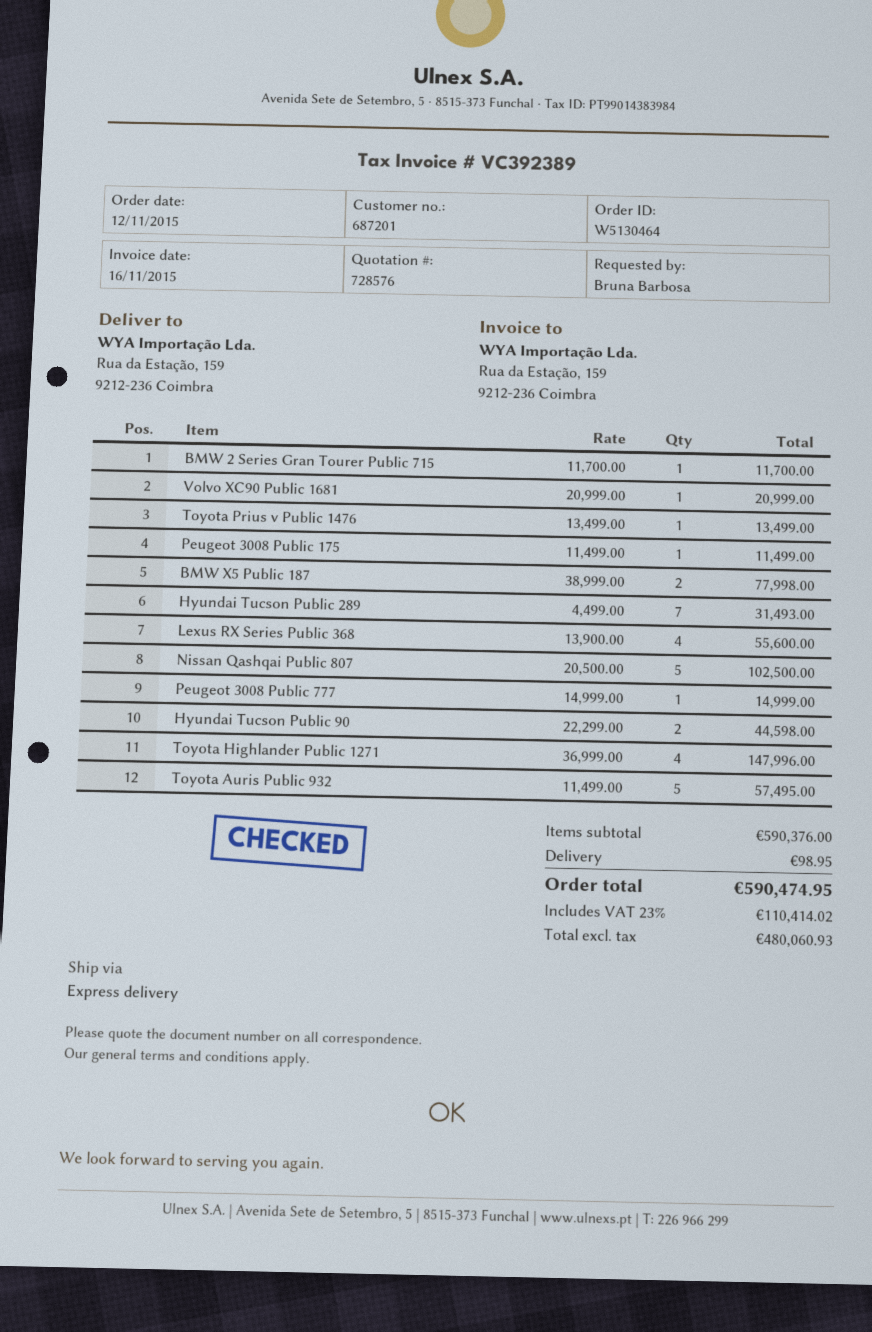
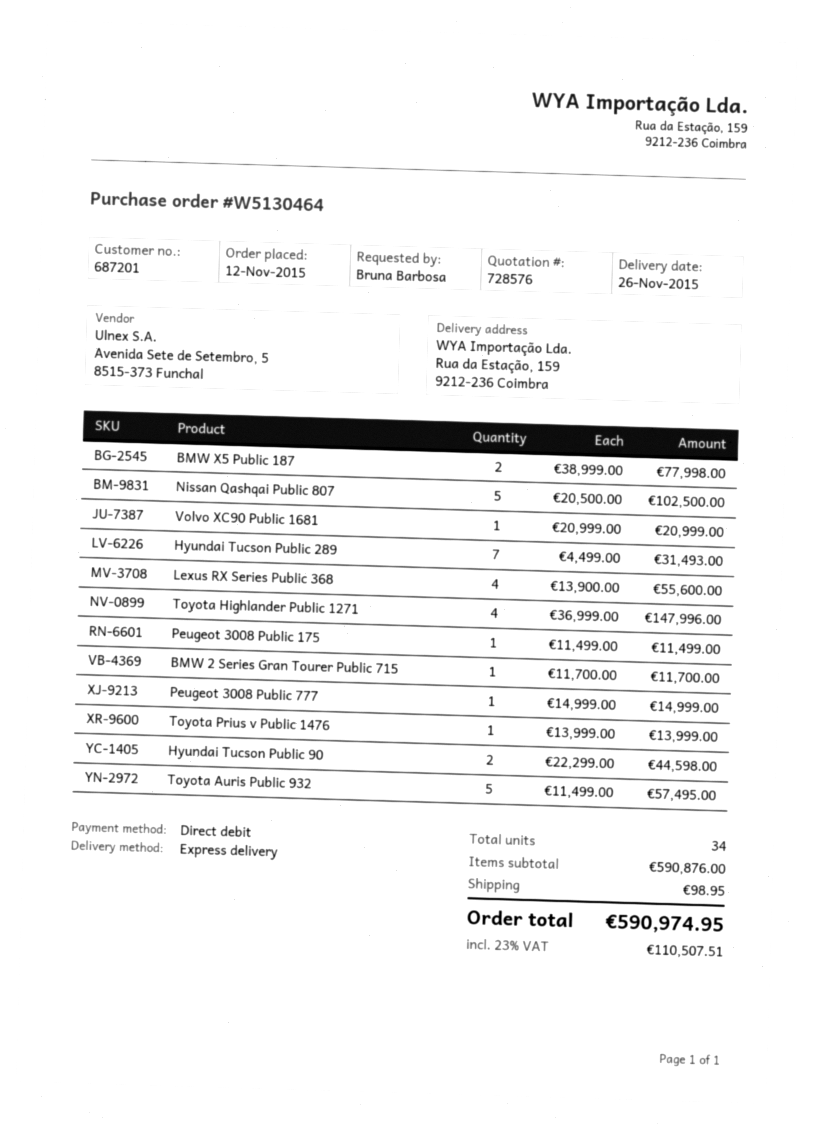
Toyota Prius v Public 1476: 1 x 13499.00 = 13499.00 -> 1 x 13999.00 = 13999.00
subtotal: 590376.00 -> 590876.00
tax: 23% = 110414.02 -> 23% = 110507.51
total: 590474.95 -> 590974.95

